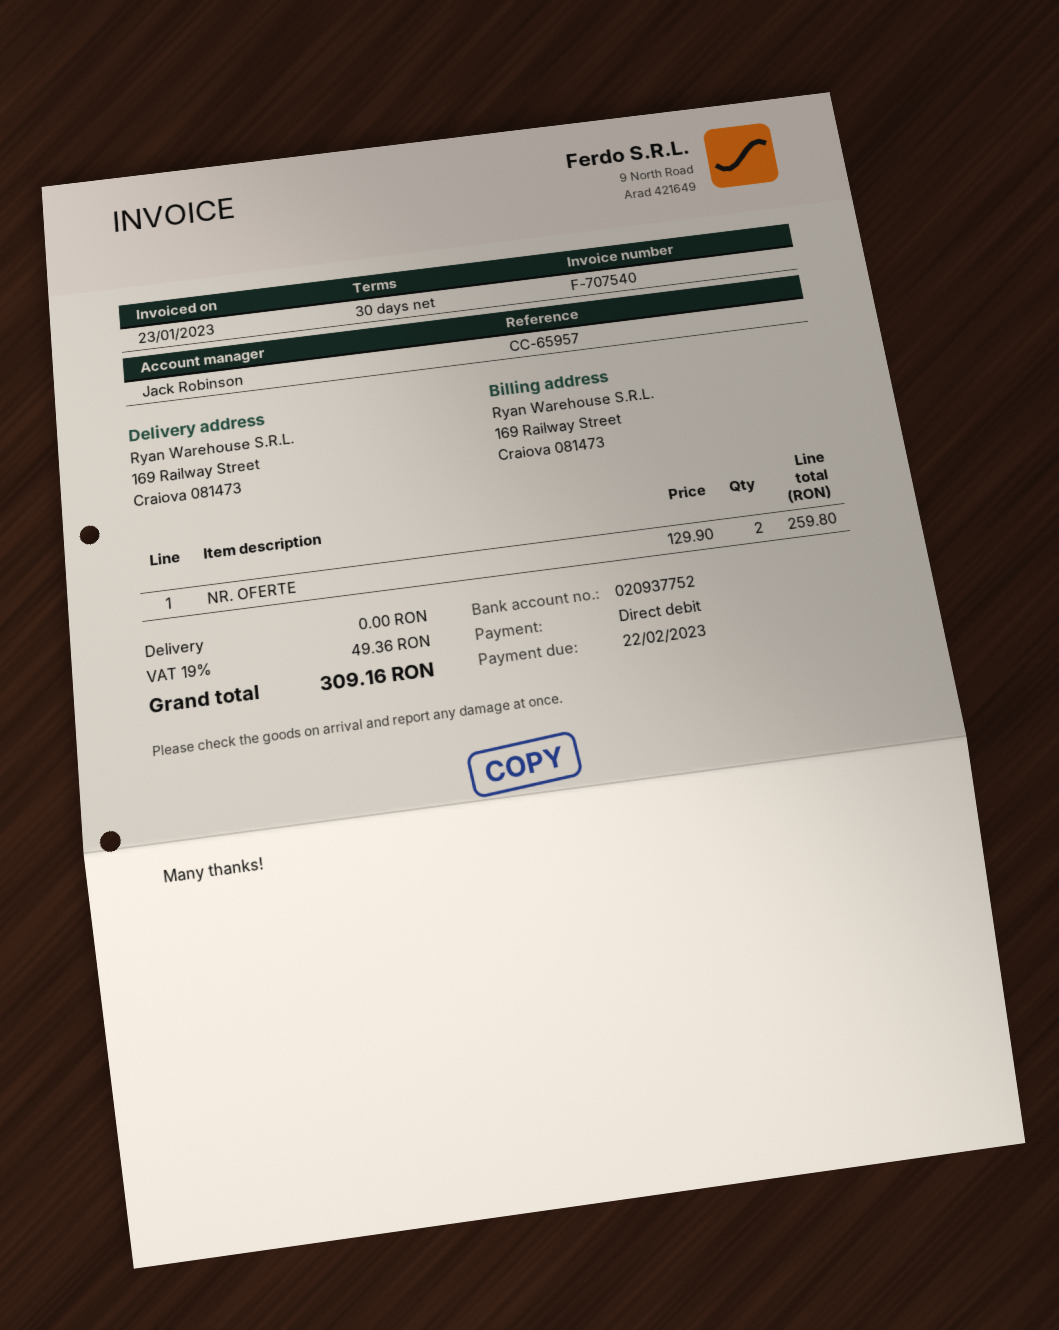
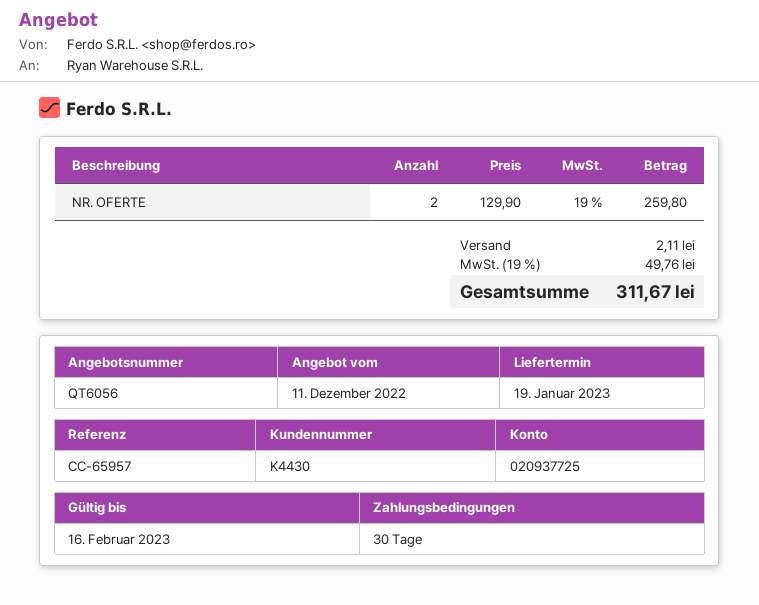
bank account: 020937752 -> 020937725
shipping: 0.00 -> 2.11
tax: 19% = 49.36 -> 19% = 49.76
total: 309.16 -> 311.67

